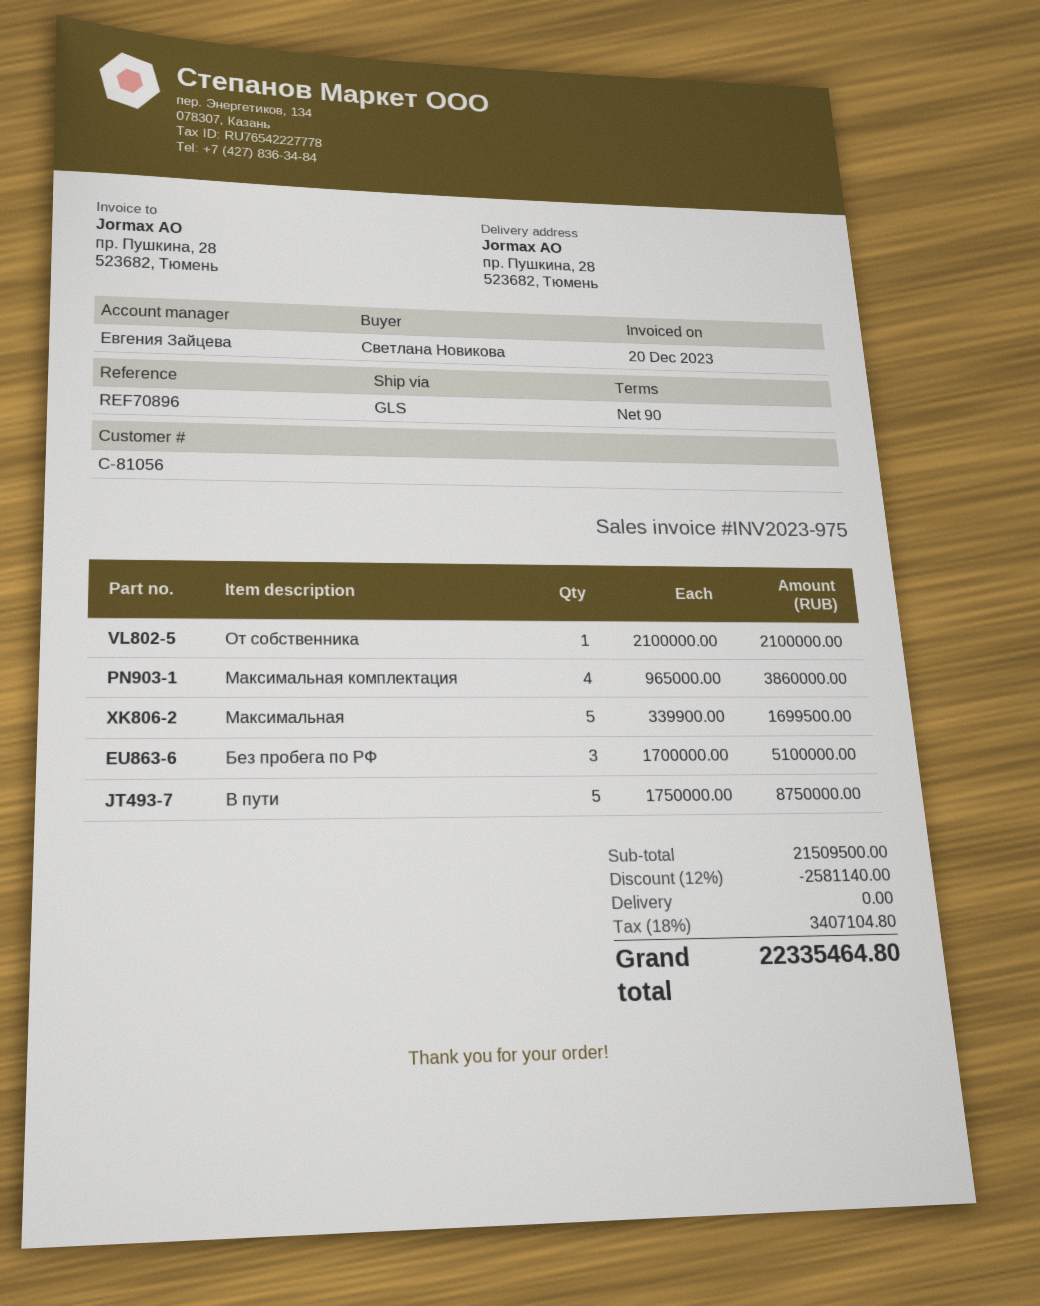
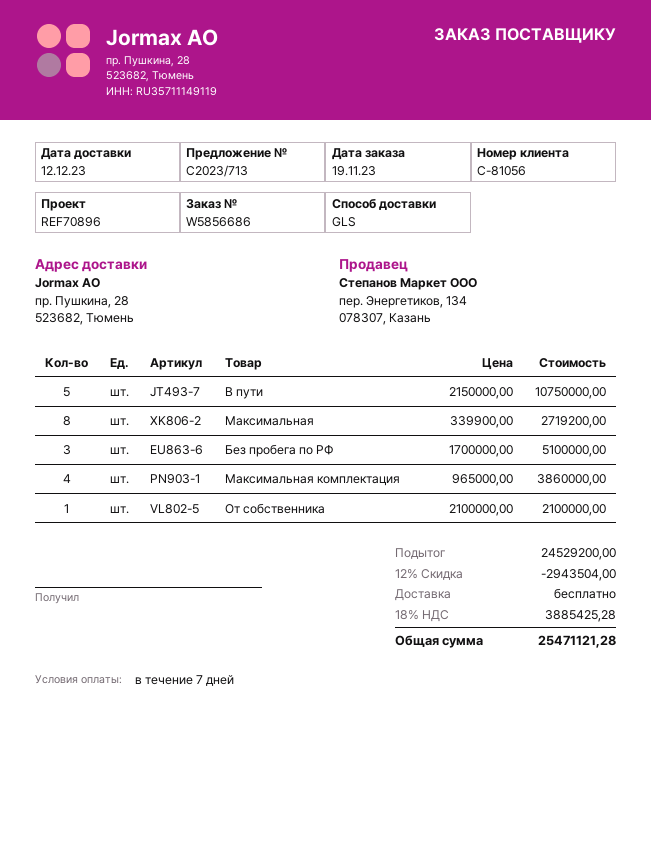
payment terms: 90 days -> 7 days
Максимальная: 5 x 339900.00 = 1699500.00 -> 8 x 339900.00 = 2719200.00
В пути: 5 x 1750000.00 = 8750000.00 -> 5 x 2150000.00 = 10750000.00
subtotal: 21509500.00 -> 24529200.00
discount: 12% = 2581140.00 -> 12% = 2943504.00
tax: 18% = 3407104.80 -> 18% = 3885425.28
total: 22335464.80 -> 25471121.28

